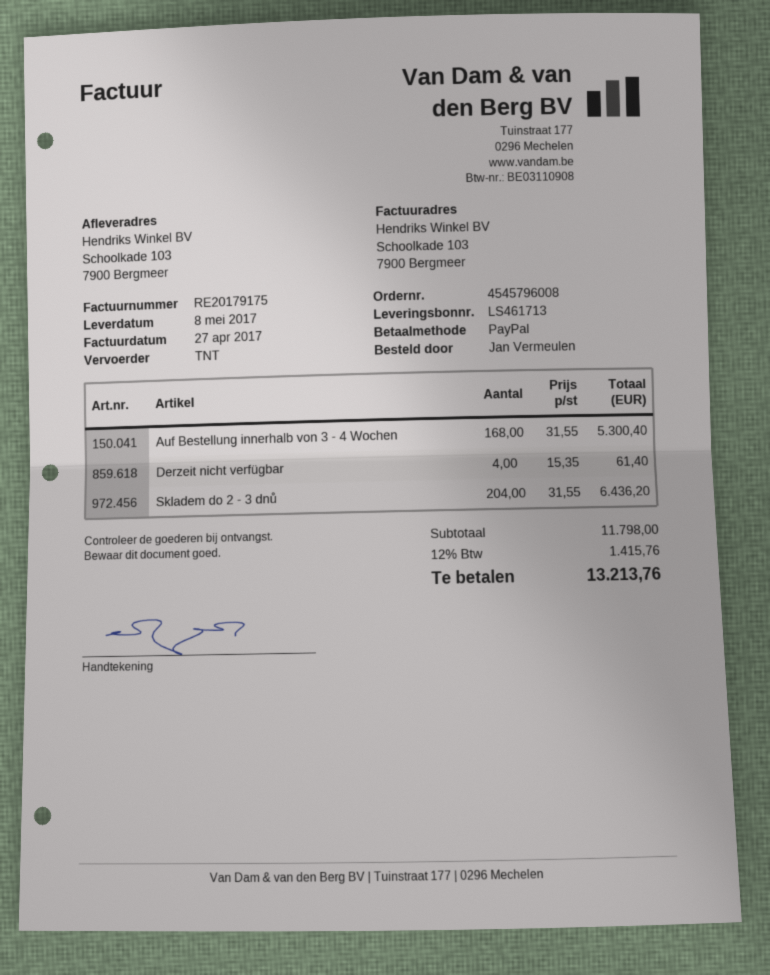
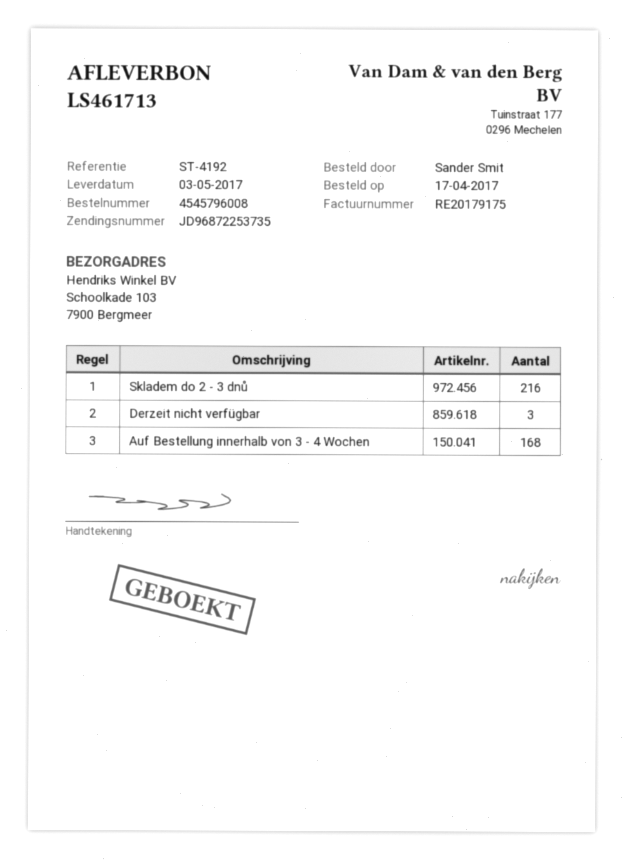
delivery date: 2017-05-08 -> 2017-05-03
ordered by: Jan Vermeulen -> Sander Smit
Derzeit nicht verfügbar: 4 -> 3
Skladem do 2 - 3 dnů: 204 -> 216

